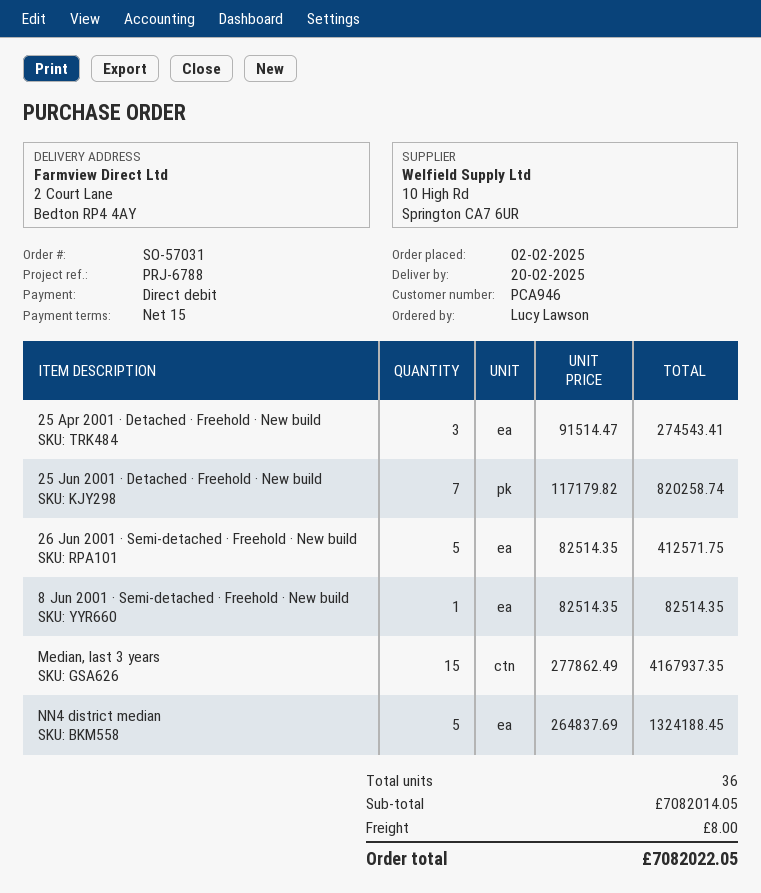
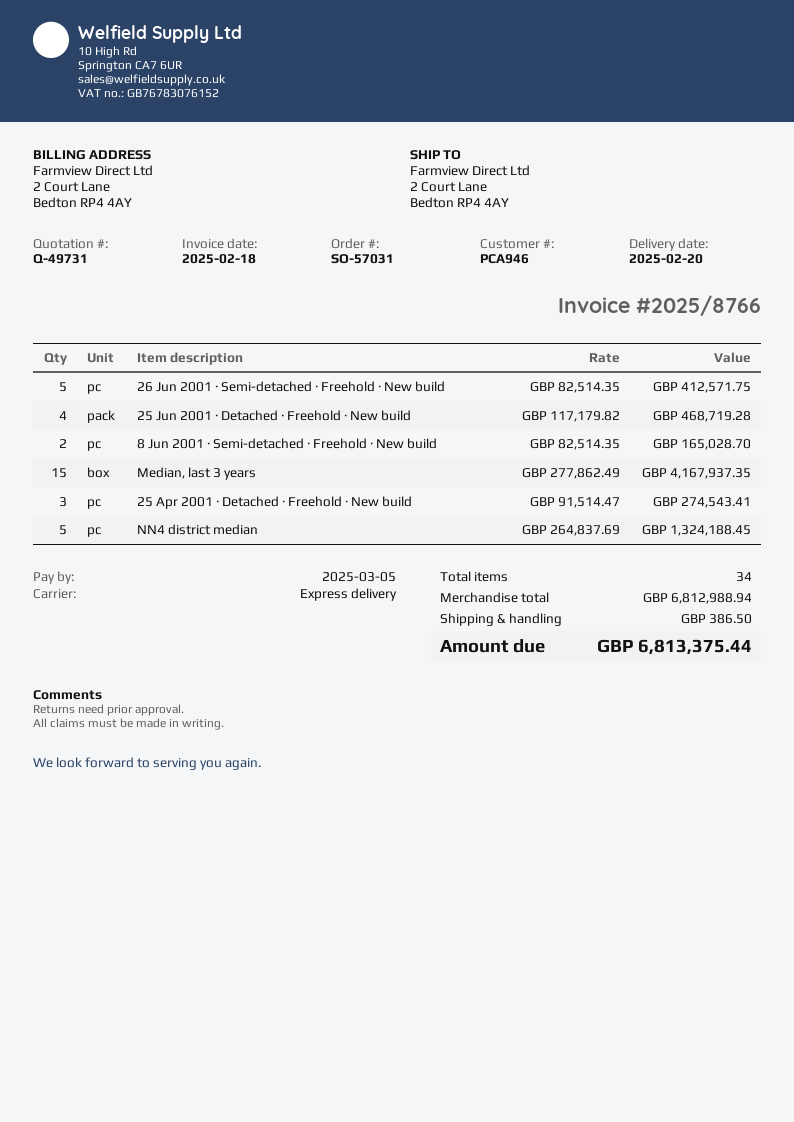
25 Jun 2001 · Detached · Freehold · New build: 7 x 117179.82 = 820258.74 -> 4 x 117179.82 = 468719.28
8 Jun 2001 · Semi-detached · Freehold · New build: 1 x 82514.35 = 82514.35 -> 2 x 82514.35 = 165028.70
total quantity: 36 -> 34
subtotal: 7082014.05 -> 6812988.94
shipping: 8.00 -> 386.50
total: 7082022.05 -> 6813375.44

